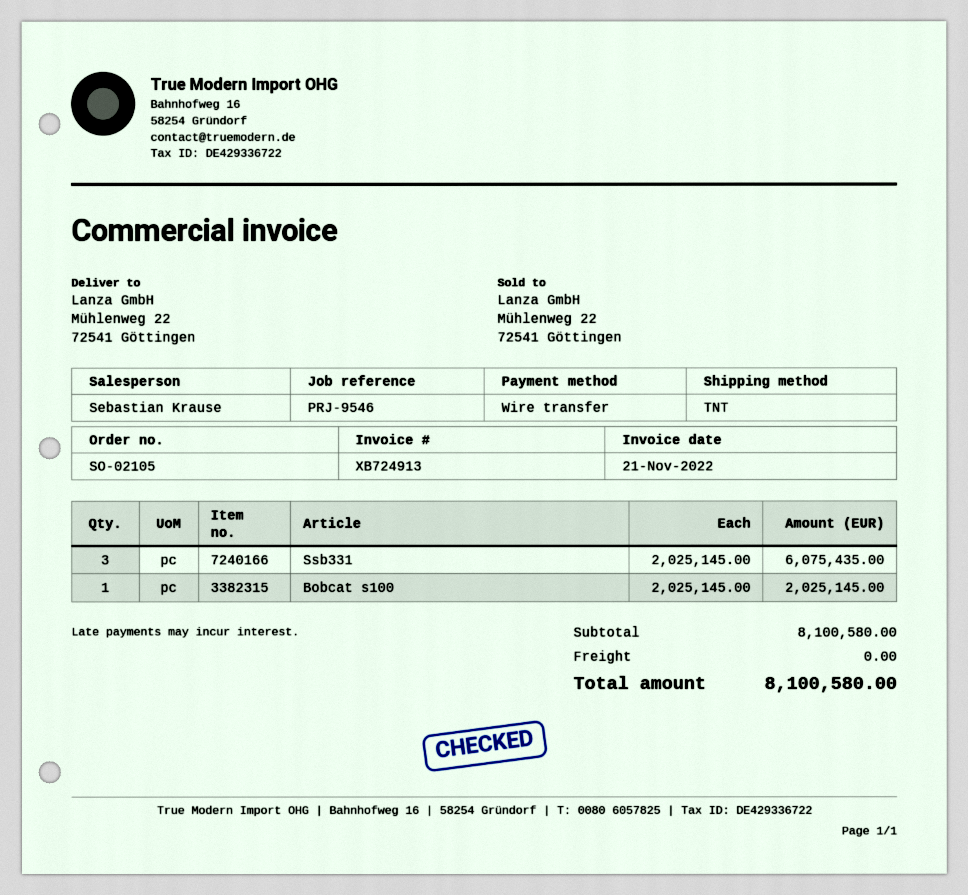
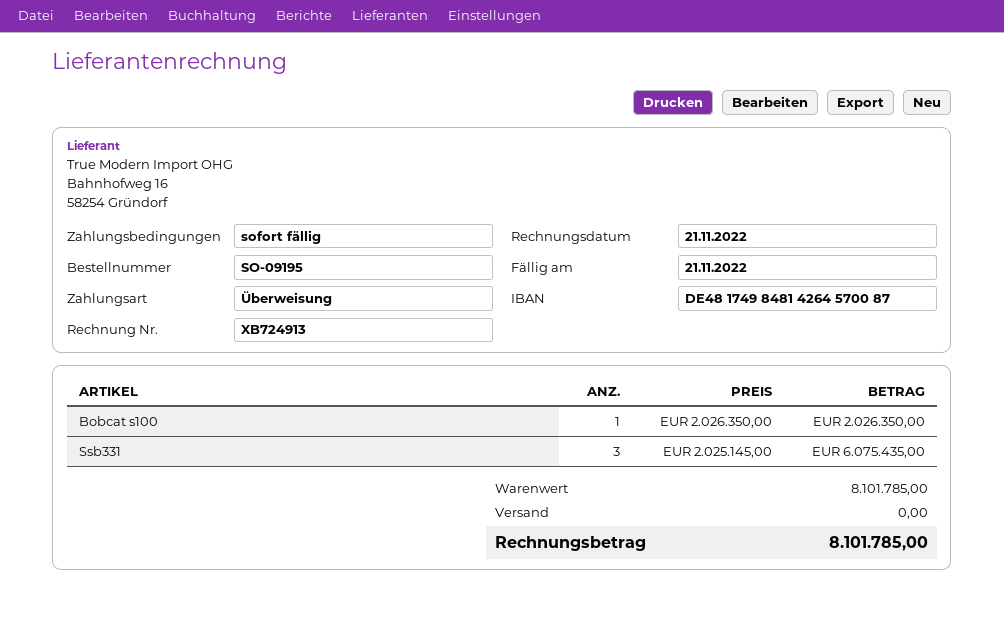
order number: SO-02105 -> SO-09195
Bobcat s100: 1 x 2025145.00 = 2025145.00 -> 1 x 2026350.00 = 2026350.00
subtotal: 8100580.00 -> 8101785.00
total: 8100580.00 -> 8101785.00

